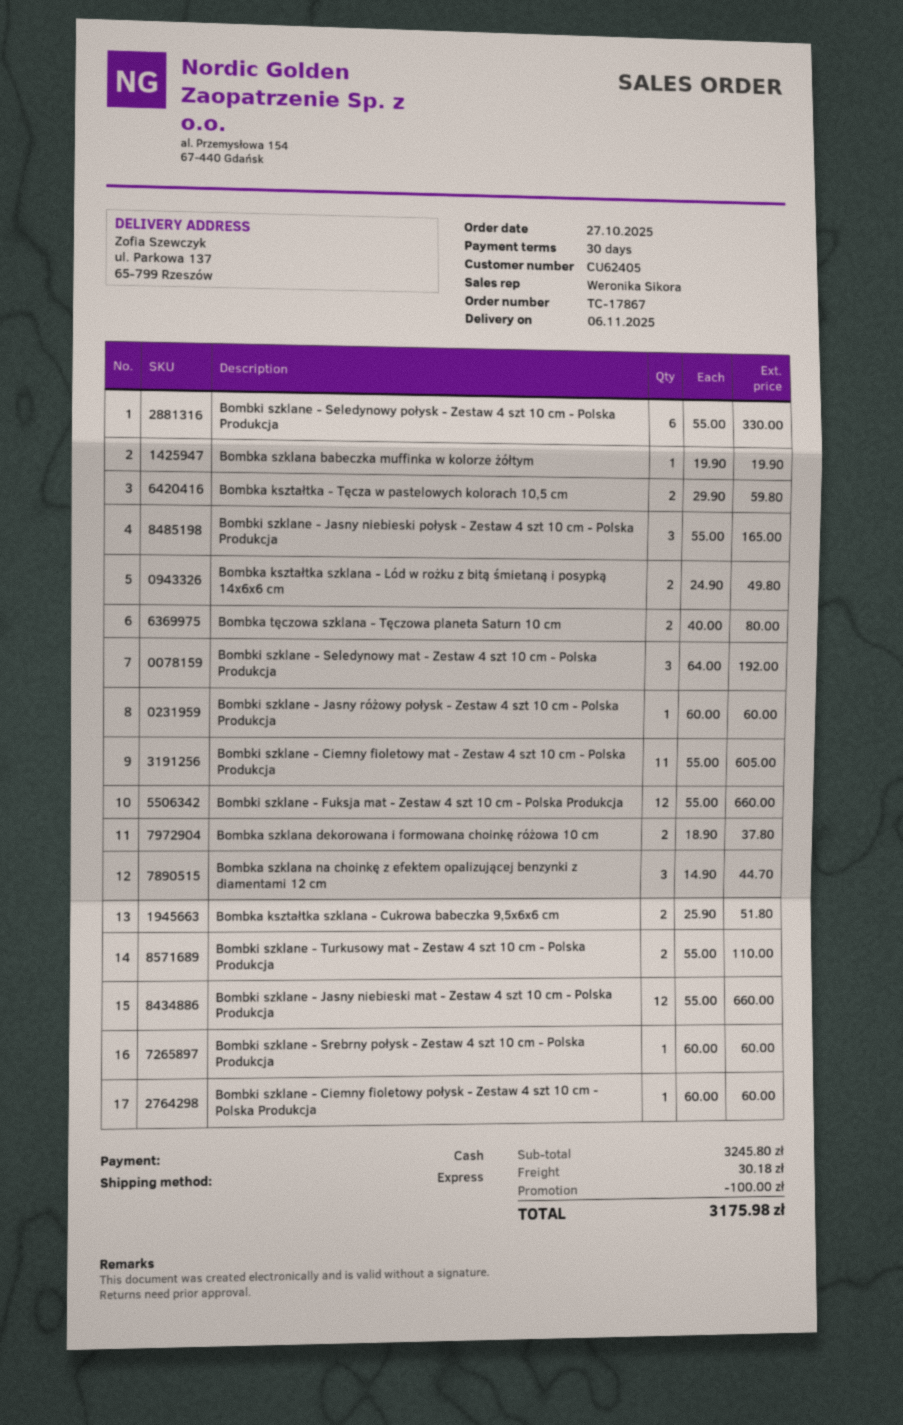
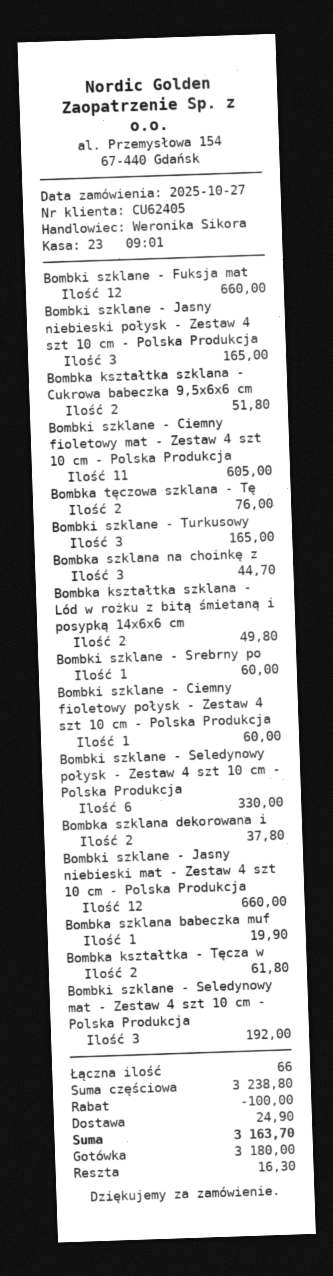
Bombka kształtka - Tęcza w pastelowych kolorach 10,5 cm: 2 for 59.80 -> 2 for 61.80
Bombka tęczowa szklana - Tęczowa planeta Saturn 10 cm: 2 for 80.00 -> 2 for 76.00
Bombki szklane - Jasny różowy połysk - Zestaw 4 szt 10 cm - Polska Produkcja: 1 for 60.00 -> none
Bombki szklane - Turkusowy mat - Zestaw 4 szt 10 cm - Polska Produkcja: 2 for 110.00 -> 3 for 165.00
subtotal: 3245.80 -> 3238.80
shipping: 30.18 -> 24.90
total: 3175.98 -> 3163.70

